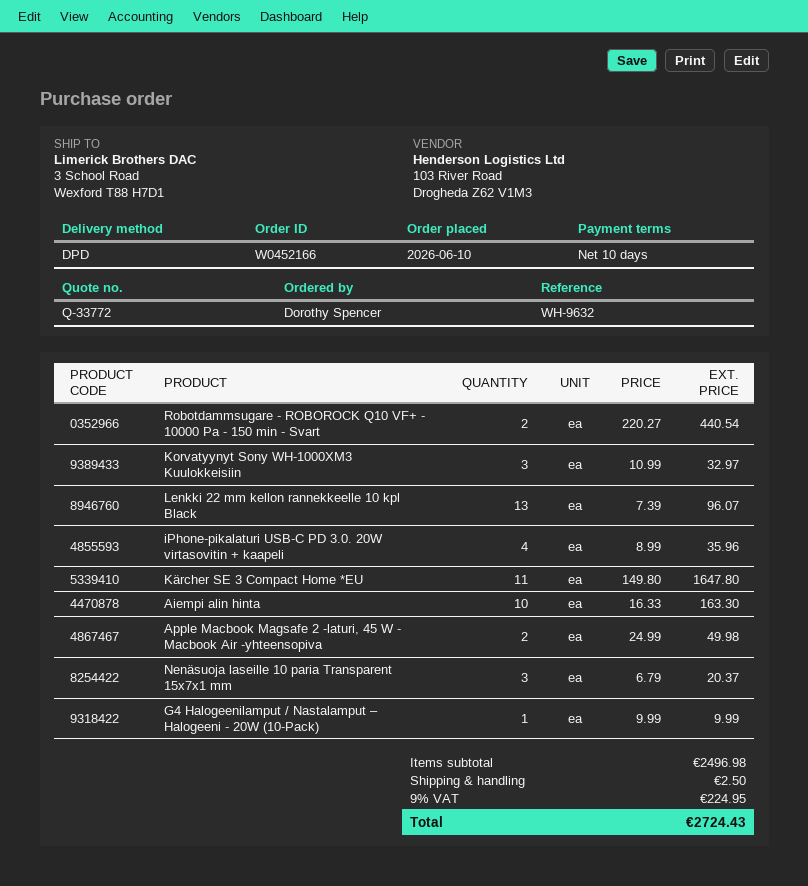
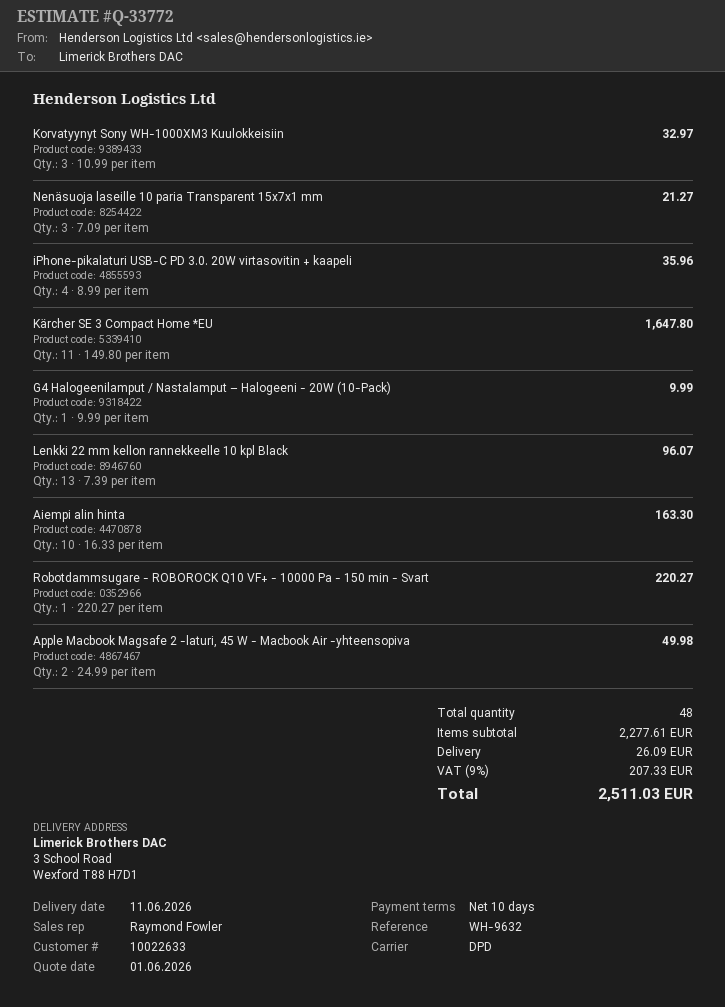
Robotdammsugare - ROBOROCK Q10 VF+ - 10000 Pa - 150 min - Svart: 2 x 220.27 = 440.54 -> 1 x 220.27 = 220.27
Nenäsuoja laseille 10 paria Transparent 15x7x1 mm: 3 x 6.79 = 20.37 -> 3 x 7.09 = 21.27
subtotal: 2496.98 -> 2277.61
shipping: 2.50 -> 26.09
tax: 9% = 224.95 -> 9% = 207.33
total: 2724.43 -> 2511.03

